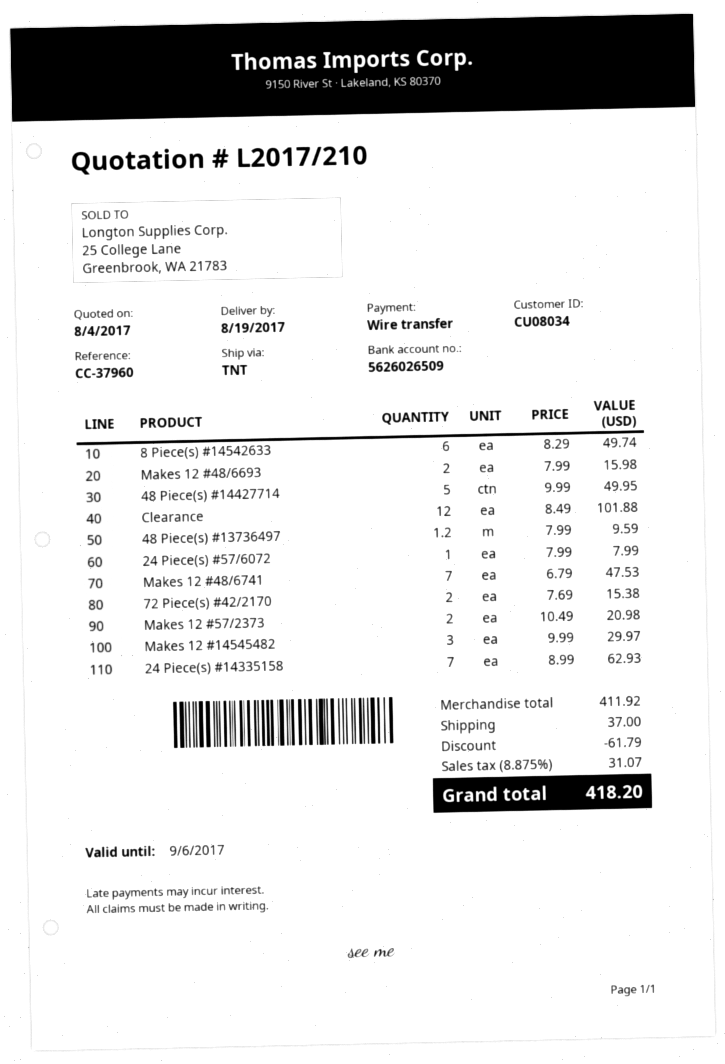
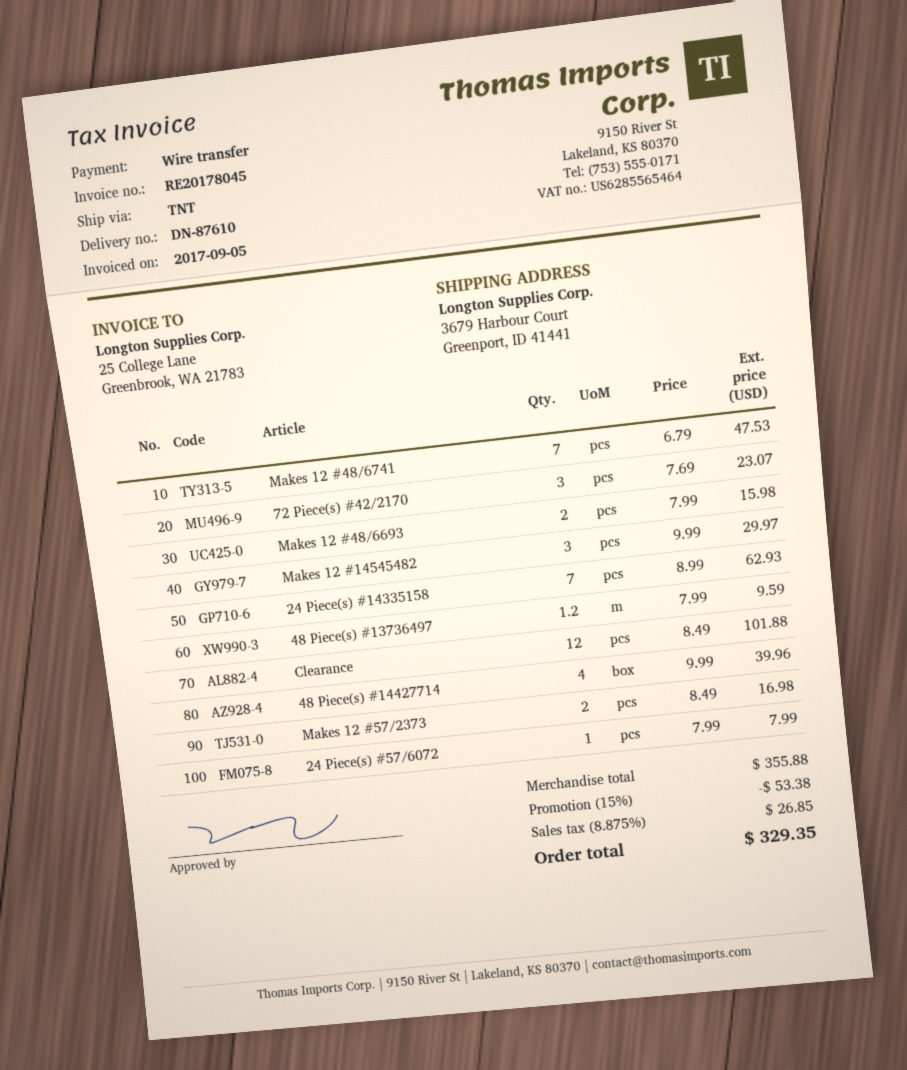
8 Piece(s) #14542633: 6 x 8.29 = 49.74 -> none
48 Piece(s) #14427714: 5 x 9.99 = 49.95 -> 4 x 9.99 = 39.96
72 Piece(s) #42/2170: 2 x 7.69 = 15.38 -> 3 x 7.69 = 23.07
Makes 12 #57/2373: 2 x 10.49 = 20.98 -> 2 x 8.49 = 16.98
subtotal: 411.92 -> 355.88
discount: 61.79 -> 53.38
shipping: 37.00 -> none
tax: 8.875% = 31.07 -> 8.875% = 26.85
total: 418.20 -> 329.35

